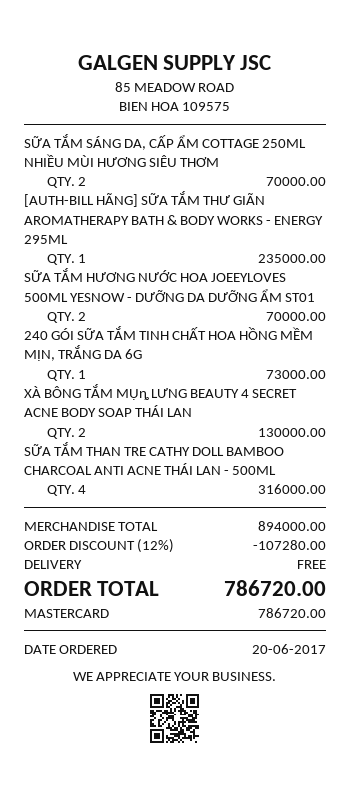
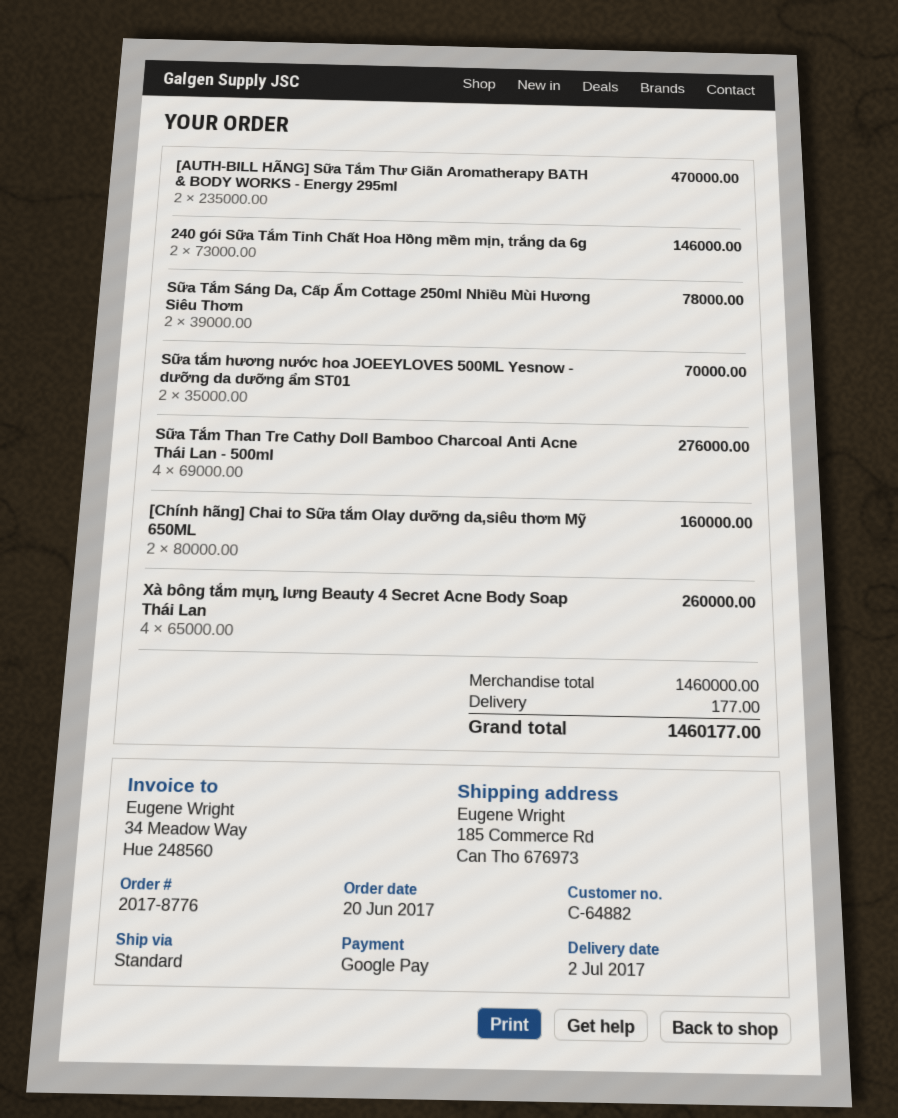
payment method: Mastercard -> Google Pay
SỮA TẮM SÁNG DA, CẤP ẨM COTTAGE 250ML NHIỀU MÙI HƯƠNG SIÊU THƠM: 2 for 70000.00 -> 2 for 78000.00
[AUTH-BILL HÃNG] SỮA TẮM THƯ GIÃN AROMATHERAPY BATH & BODY WORKS - ENERGY 295ML: 1 for 235000.00 -> 2 for 470000.00
240 GÓI SỮA TẮM TINH CHẤT HOA HỒNG MỀM MỊN, TRẮNG DA 6G: 1 for 73000.00 -> 2 for 146000.00
XÀ BÔNG TẮM MỤȵ LƯNG BEAUTY 4 SECRET ACNE BODY SOAP THÁI LAN: 2 for 130000.00 -> 4 for 260000.00
SỮA TẮM THAN TRE CATHY DOLL BAMBOO CHARCOAL ANTI ACNE THÁI LAN - 500ML: 4 for 316000.00 -> 4 for 276000.00
[Chính hãng] Chai to Sữa tắm Olay dưỡng da,siêu thơm Mỹ 650ML: none -> 2 for 160000.00
subtotal: 894000.00 -> 1460000.00
discount: 12% = 107280.00 -> none
shipping: 0.00 -> 177.00
total: 786720.00 -> 1460177.00

